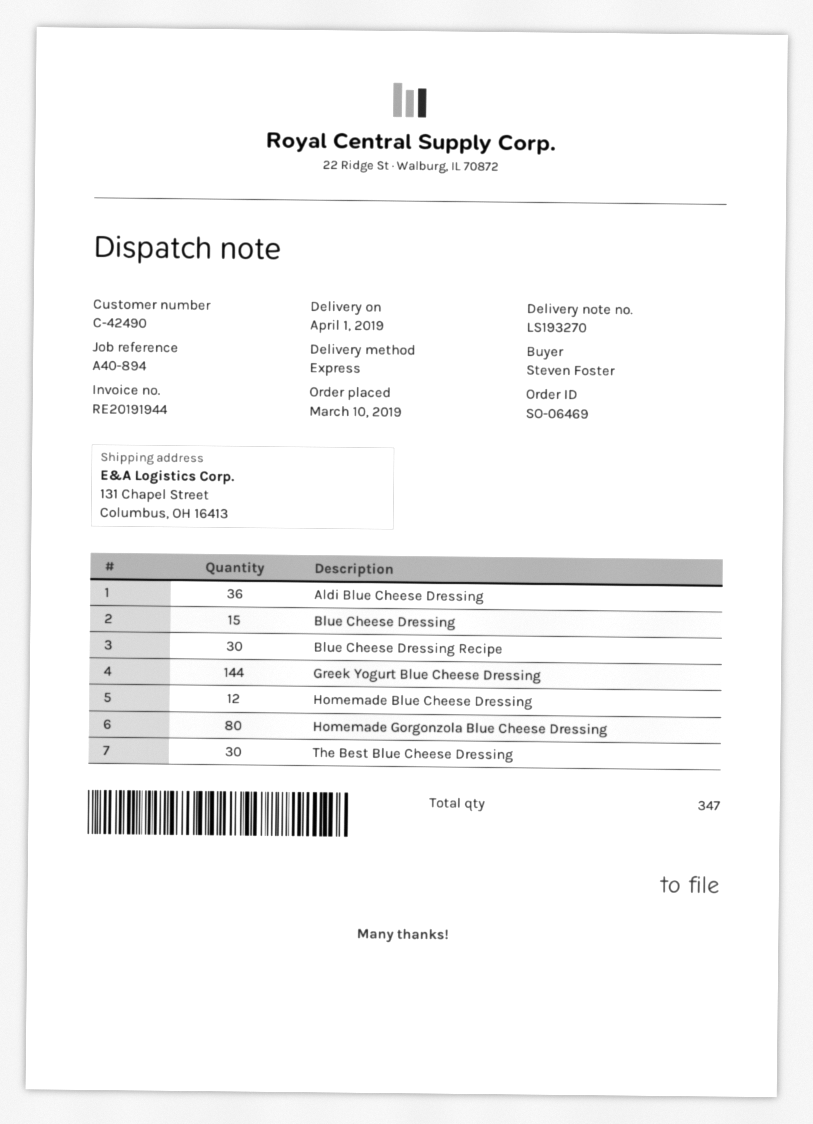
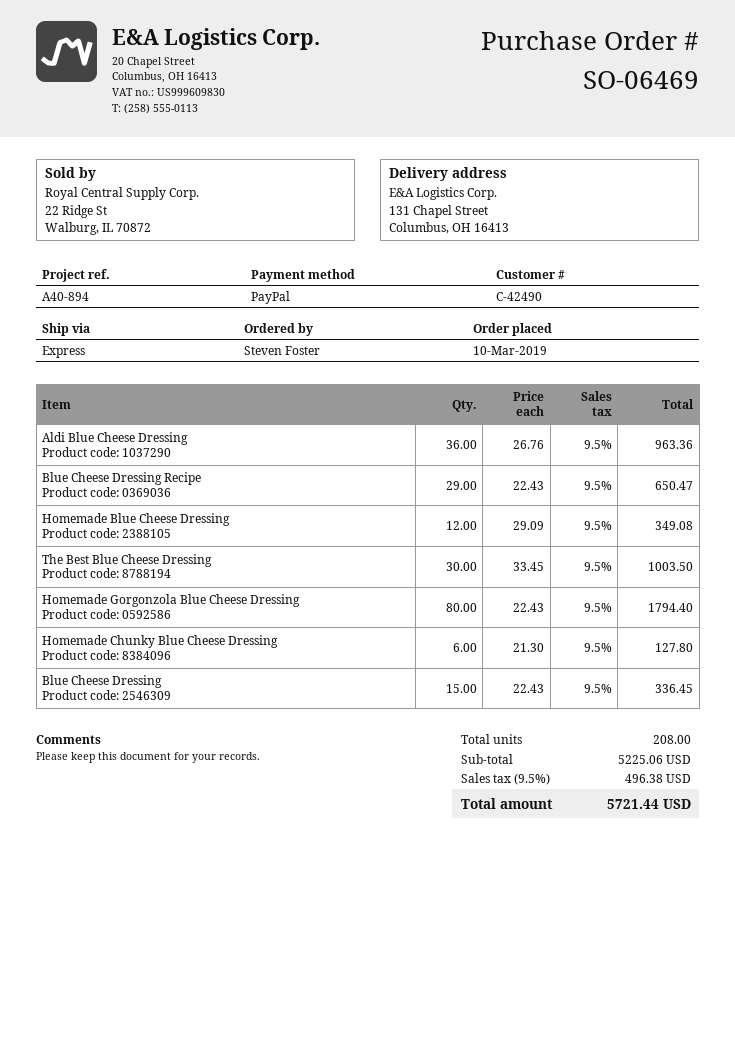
Blue Cheese Dressing Recipe: 30 -> 29
Greek Yogurt Blue Cheese Dressing: 144 -> none
Homemade Chunky Blue Cheese Dressing: none -> 6
total quantity: 347 -> 208

